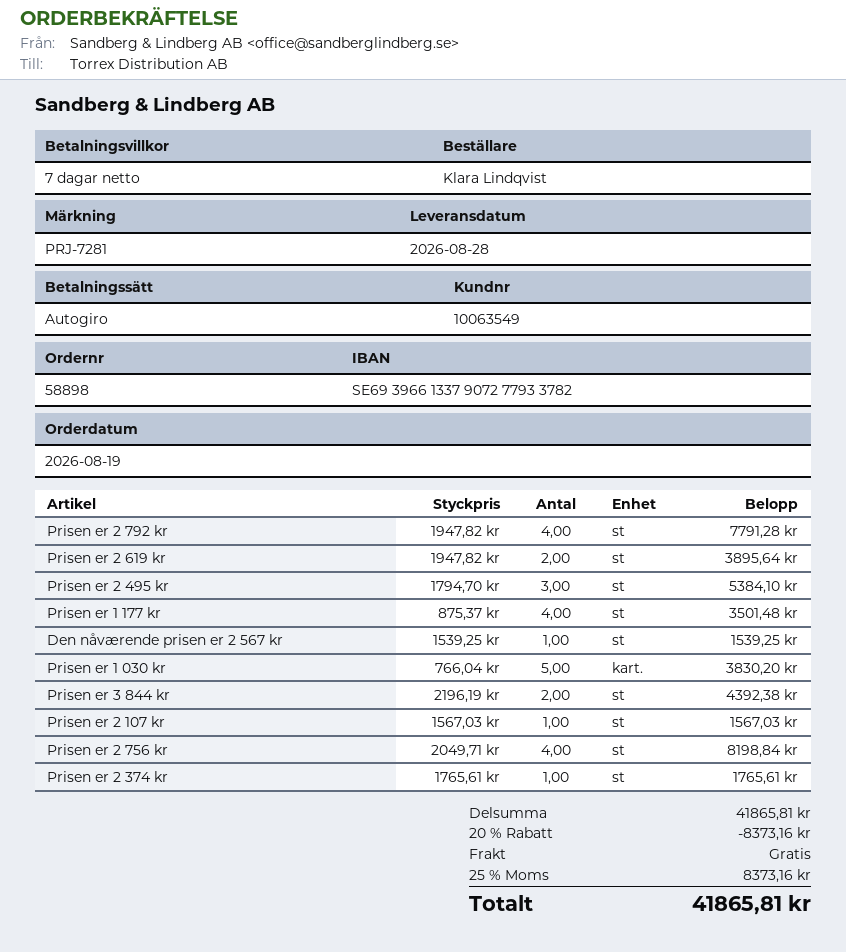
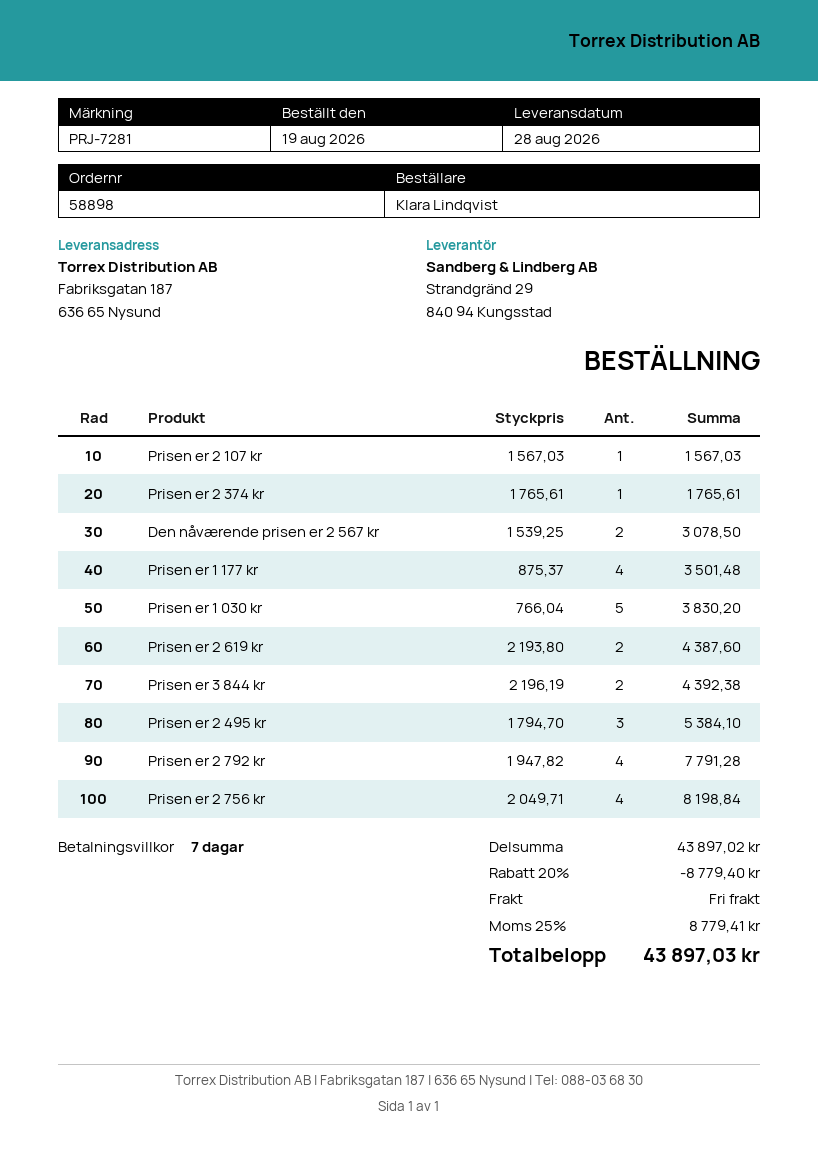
Prisen er 2 619 kr: 2 x 1947.82 = 3895.64 -> 2 x 2193.80 = 4387.60
Den nåværende prisen er 2 567 kr: 1 x 1539.25 = 1539.25 -> 2 x 1539.25 = 3078.50
subtotal: 41865.81 -> 43897.02
discount: 20% = 8373.16 -> 20% = 8779.40
tax: 25% = 8373.16 -> 25% = 8779.41
total: 41865.81 -> 43897.03

